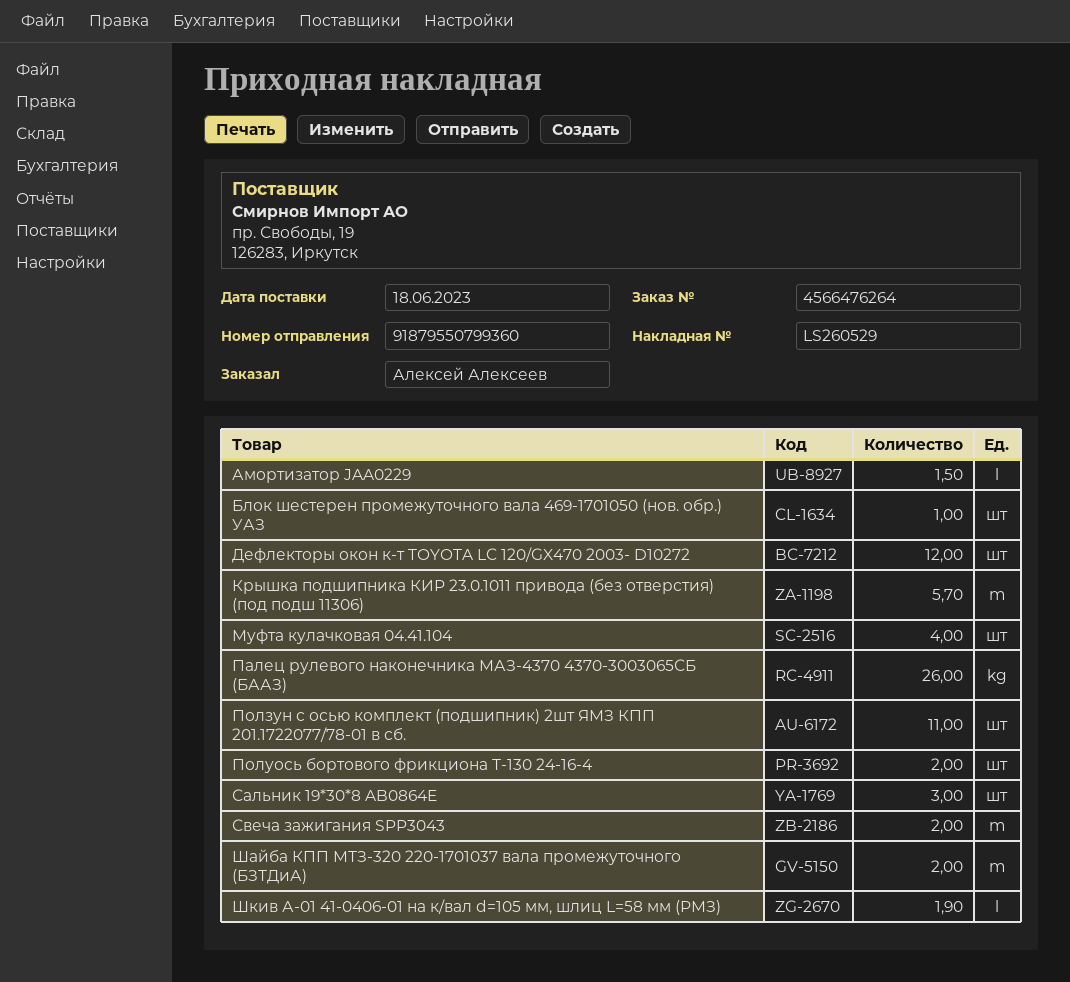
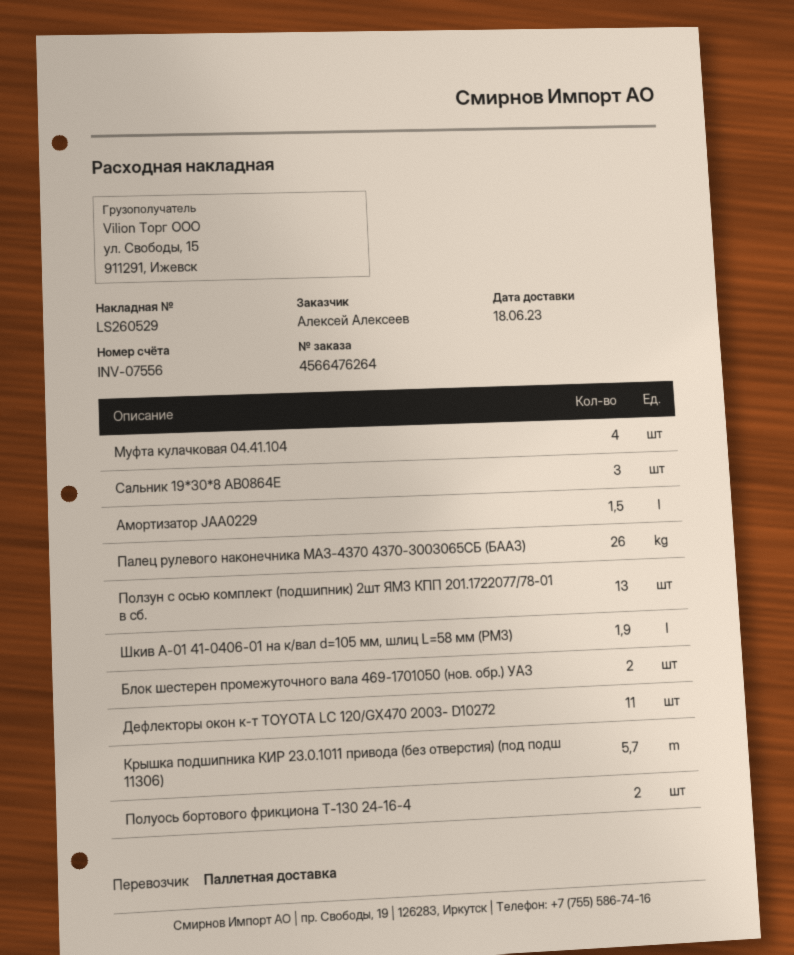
Блок шестерен промежуточного вала 469-1701050 (нов. обр.) УАЗ: 1 -> 2
Дефлекторы окон к-т TOYOTA LC 120/GX470 2003- D10272: 12 -> 11
Ползун с осью комплект (подшипник) 2шт ЯМЗ КПП 201.1722077/78-01 в сб.: 11 -> 13
Свеча зажигания SPP3043: 2 -> none
Шайба КПП МТЗ-320 220-1701037 вала промежуточного (БЗТДиА): 2 -> none

